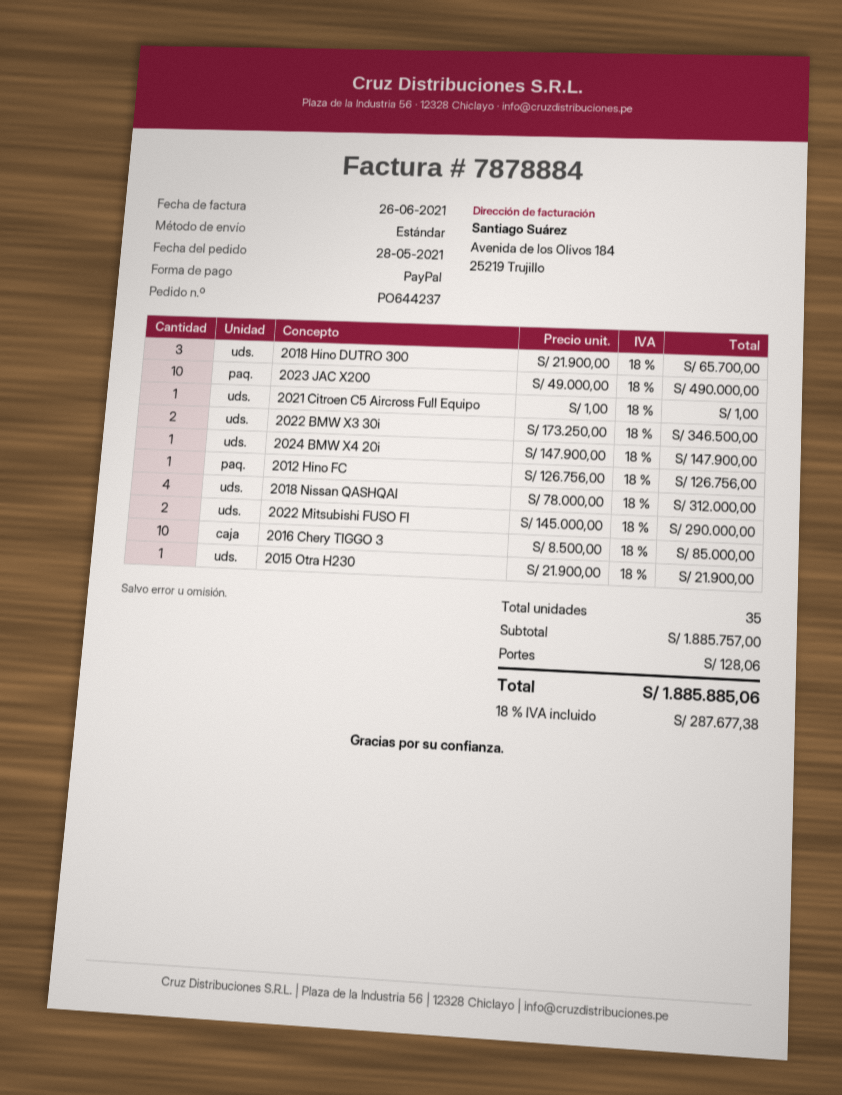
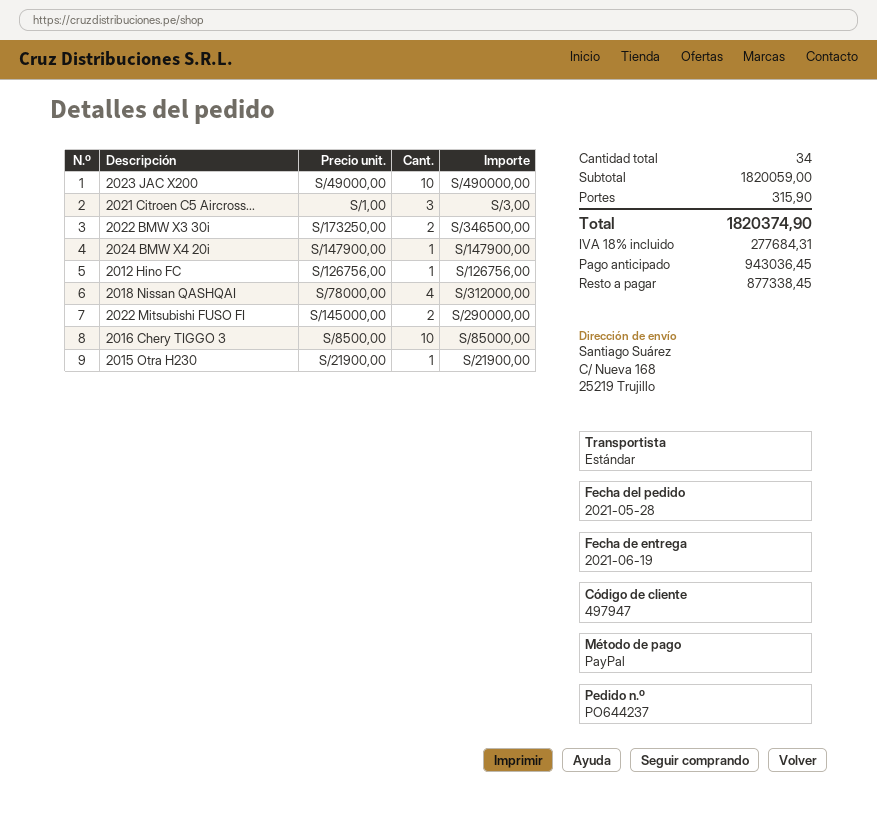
2018 Hino DUTRO 300: 3 x 21900.00 = 65700.00 -> none
2021 Citroen C5 Aircross Full Equipo: 1 x 1.00 = 1.00 -> 3 x 1.00 = 3.00
total quantity: 35 -> 34
subtotal: 1885757.00 -> 1820059.00
shipping: 128.06 -> 315.90
tax: 18% = 287677.38 -> 18% = 277684.31
total: 1885885.06 -> 1820374.90

